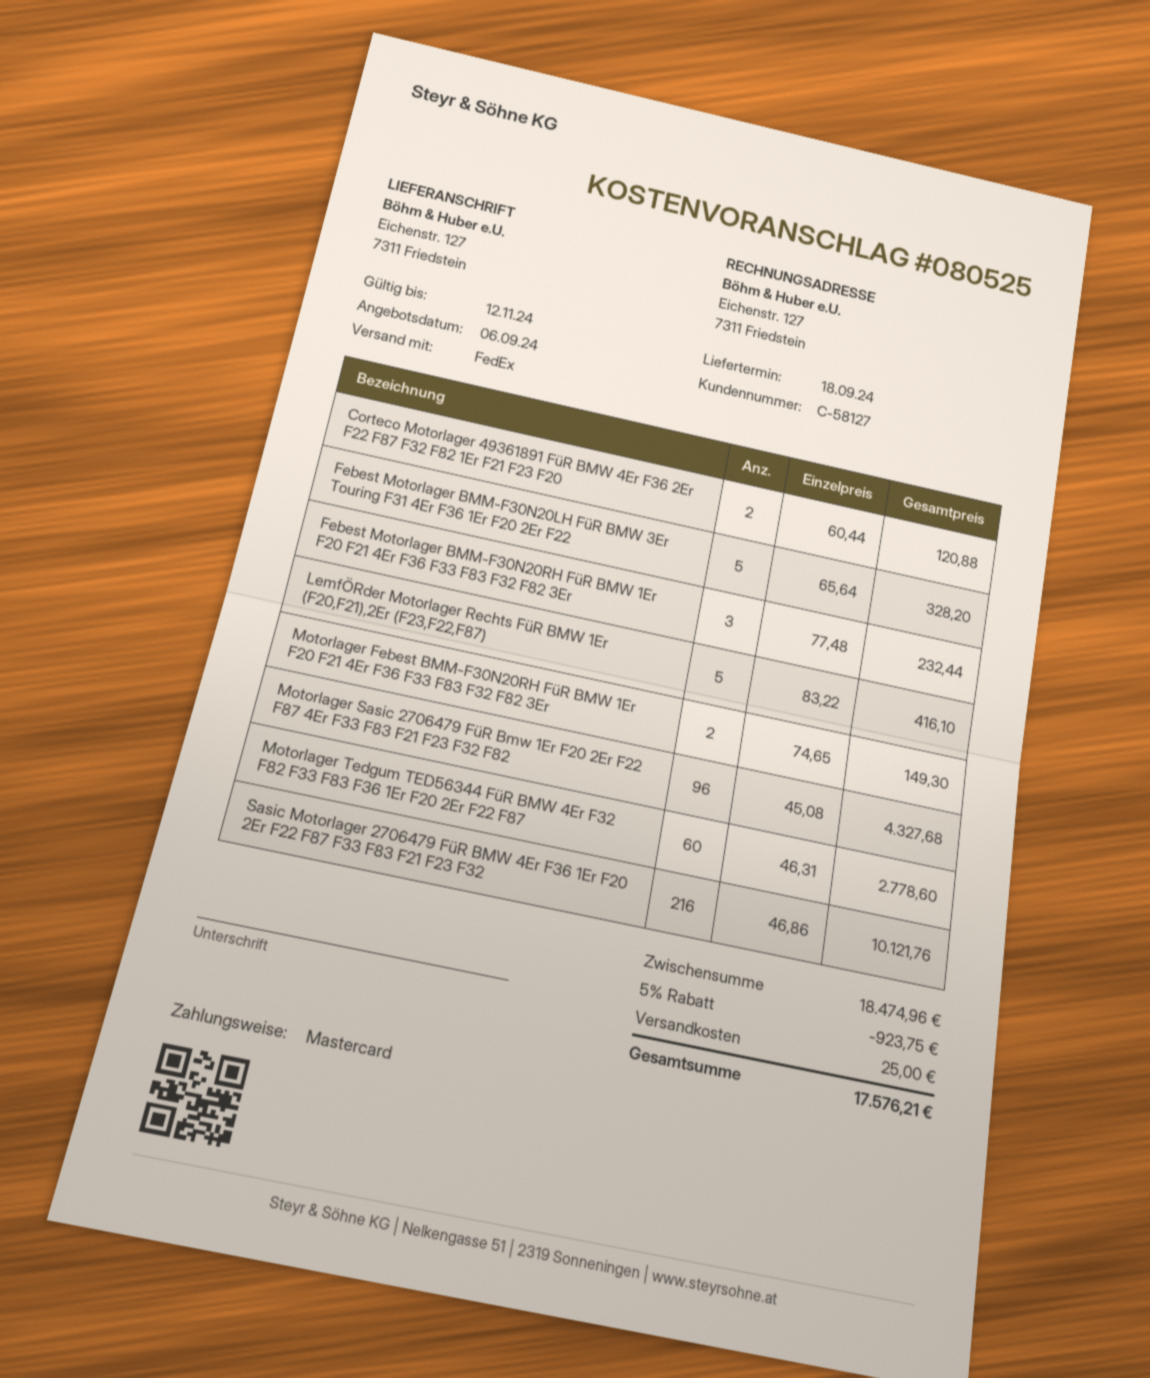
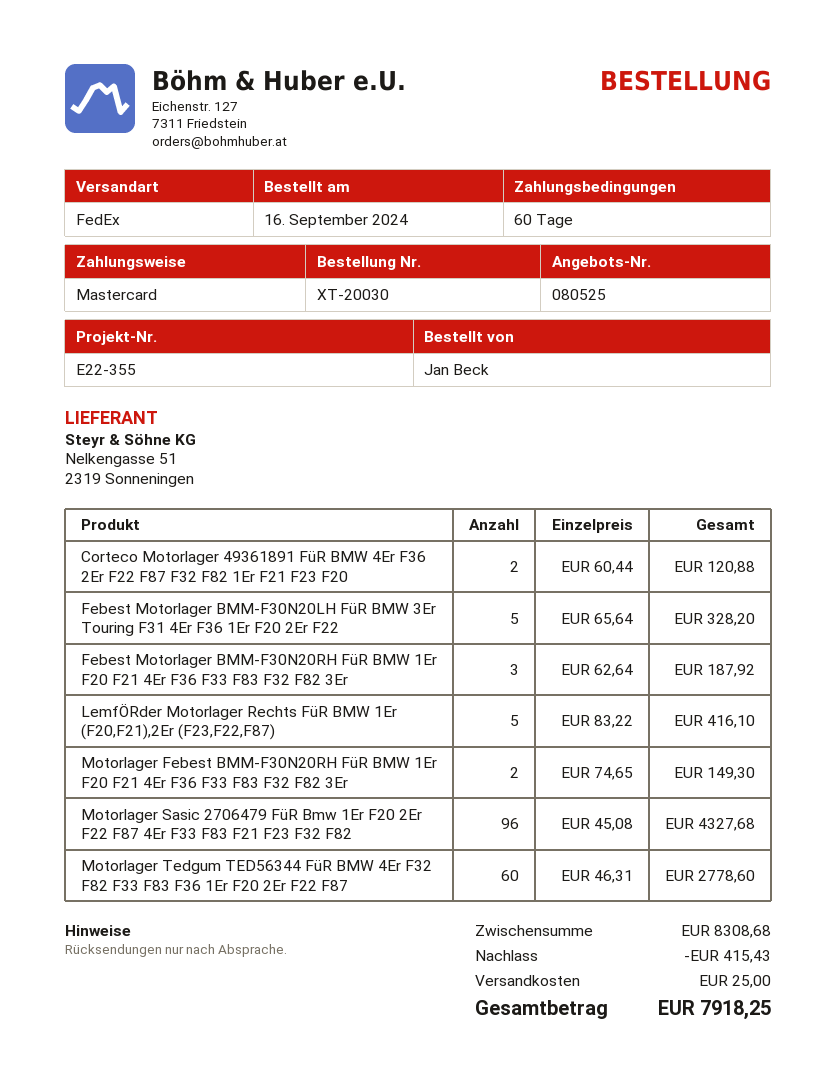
Febest Motorlager BMM-F30N20RH FüR BMW 1Er F20 F21 4Er F36 F33 F83 F32 F82 3Er: 3 x 77.48 = 232.44 -> 3 x 62.64 = 187.92
Sasic Motorlager 2706479 FüR BMW 4Er F36 1Er F20 2Er F22 F87 F33 F83 F21 F23 F32: 216 x 46.86 = 10121.76 -> none
subtotal: 18474.96 -> 8308.68
discount: 923.75 -> 415.43
total: 17576.21 -> 7918.25

